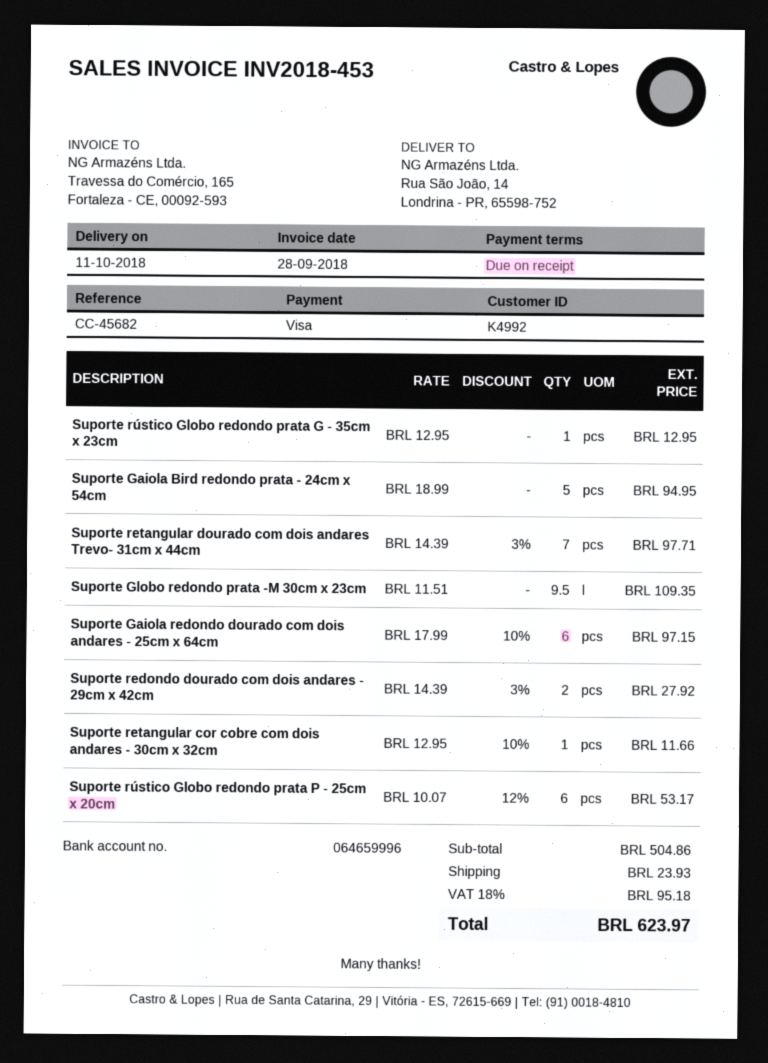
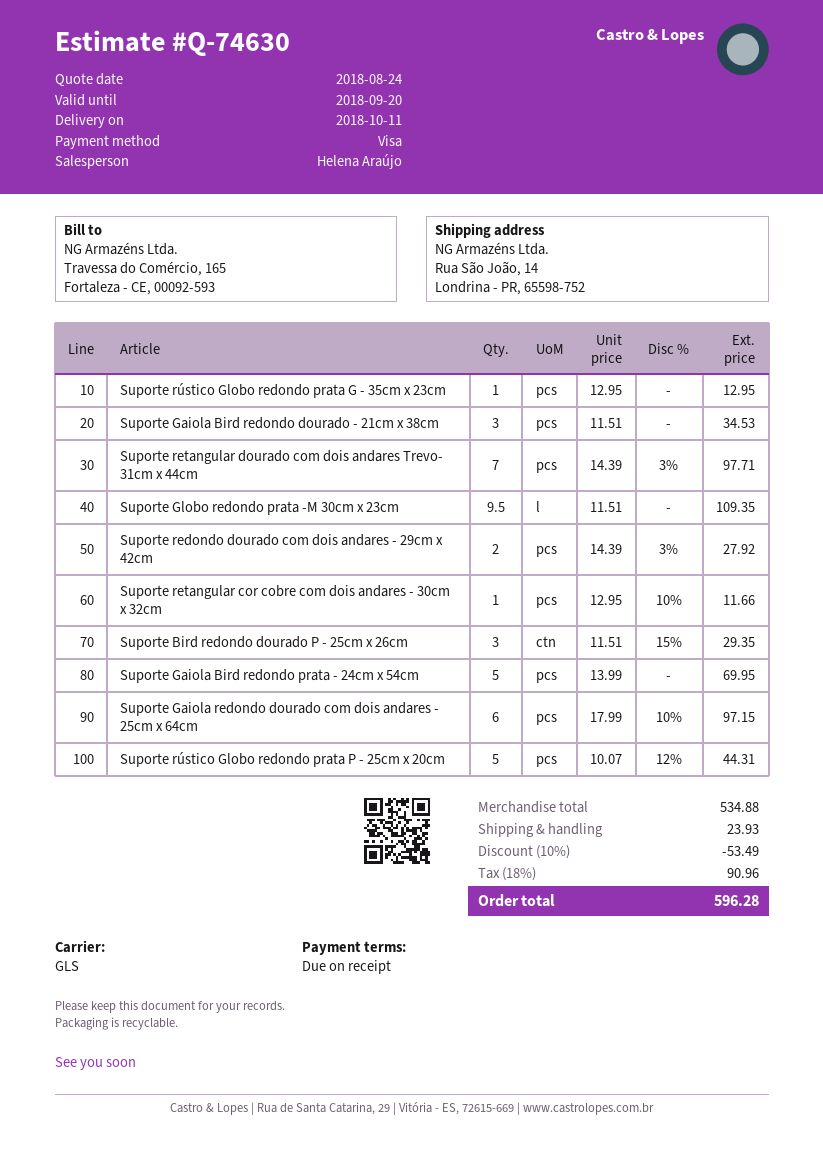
Suporte Gaiola Bird redondo prata - 24cm x 54cm: 5 x 18.99 = 94.95 -> 5 x 13.99 = 69.95
Suporte rústico Globo redondo prata P - 25cm x 20cm: 6 x 10.07 - 12% = 53.17 -> 5 x 10.07 - 12% = 44.31
Suporte Gaiola Bird redondo dourado - 21cm x 38cm: none -> 3 x 11.51 = 34.53
Suporte Bird redondo dourado P - 25cm x 26cm: none -> 3 x 11.51 - 15% = 29.35
subtotal: 504.86 -> 534.88
discount: none -> 10% = 53.49
tax: 18% = 95.18 -> 18% = 90.96
total: 623.97 -> 596.28

